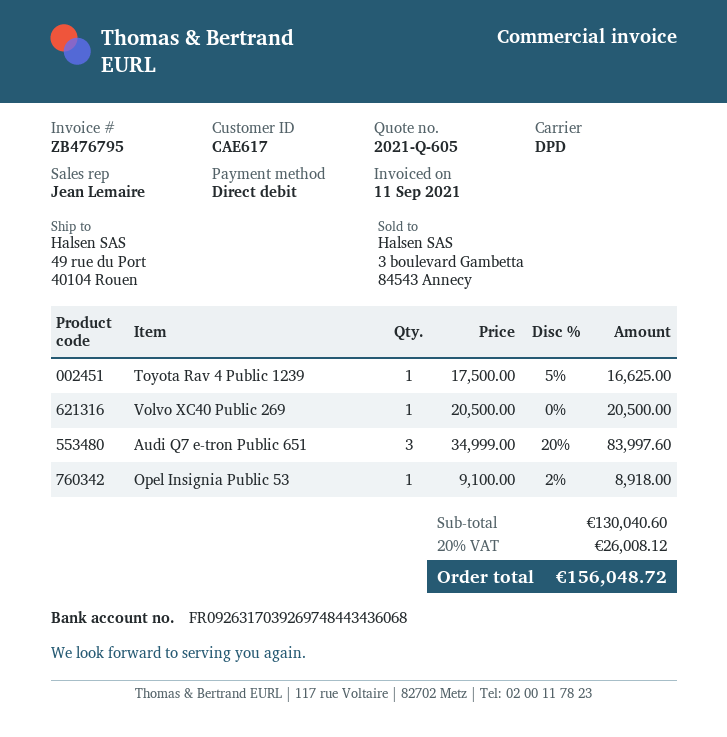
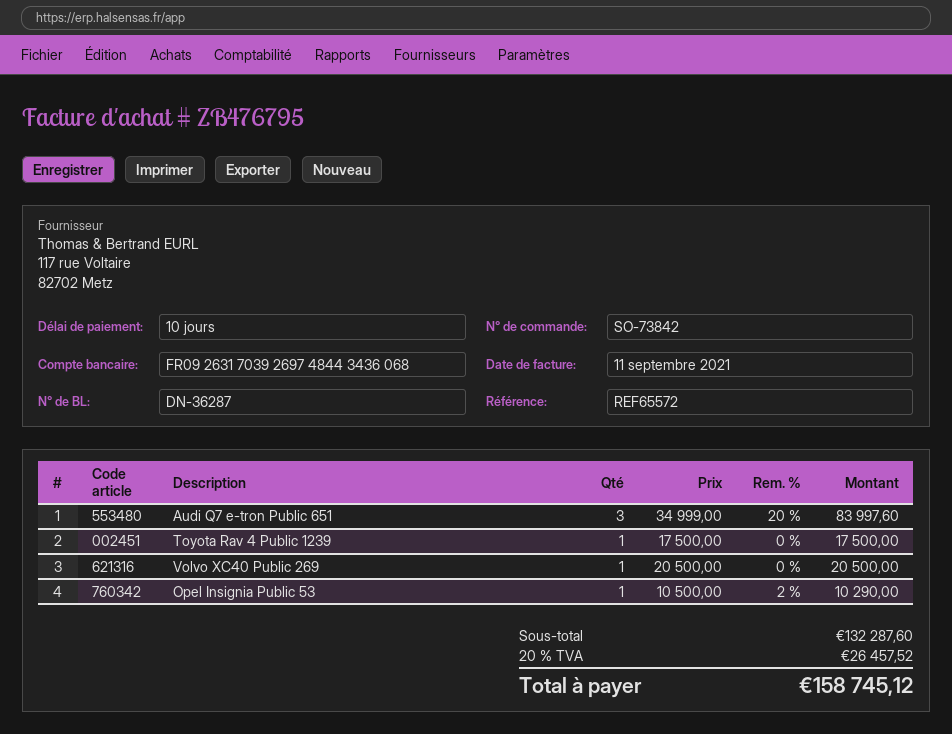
Toyota Rav 4 Public 1239: 1 x 17500.00 - 5% = 16625.00 -> 1 x 17500.00 = 17500.00
Opel Insignia Public 53: 1 x 9100.00 - 2% = 8918.00 -> 1 x 10500.00 - 2% = 10290.00
subtotal: 130040.60 -> 132287.60
tax: 20% = 26008.12 -> 20% = 26457.52
total: 156048.72 -> 158745.12

